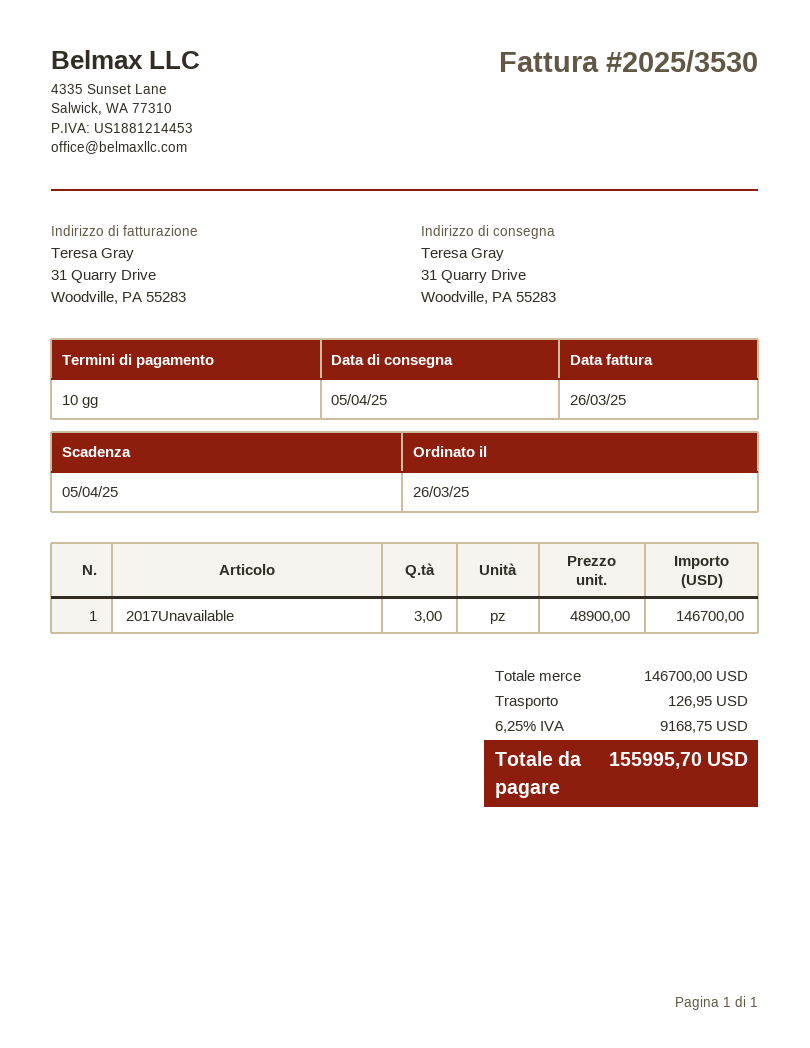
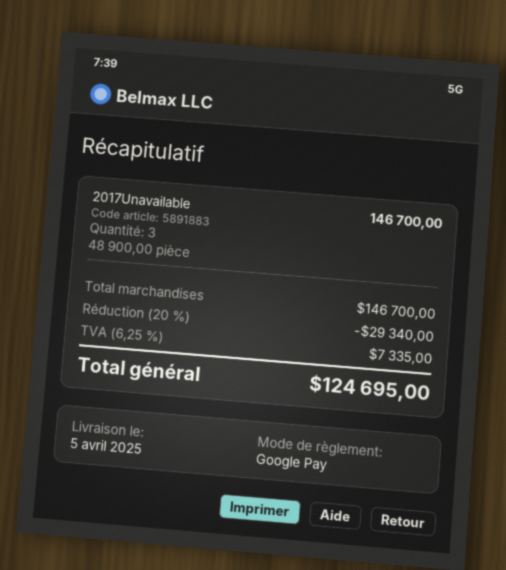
discount: none -> 20% = 29340.00
shipping: 126.95 -> none
tax: 6.25% = 9168.75 -> 6.25% = 7335.00
total: 155995.70 -> 124695.00

